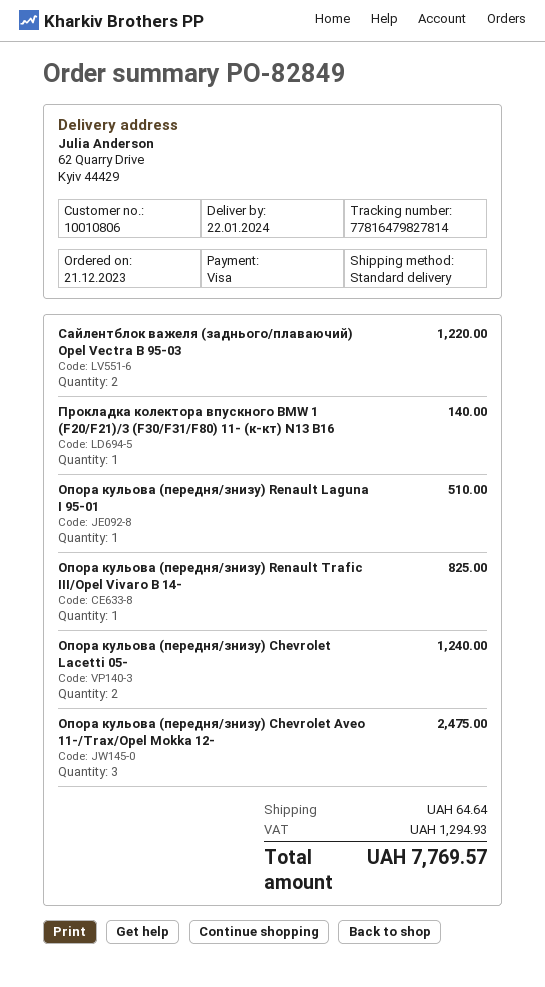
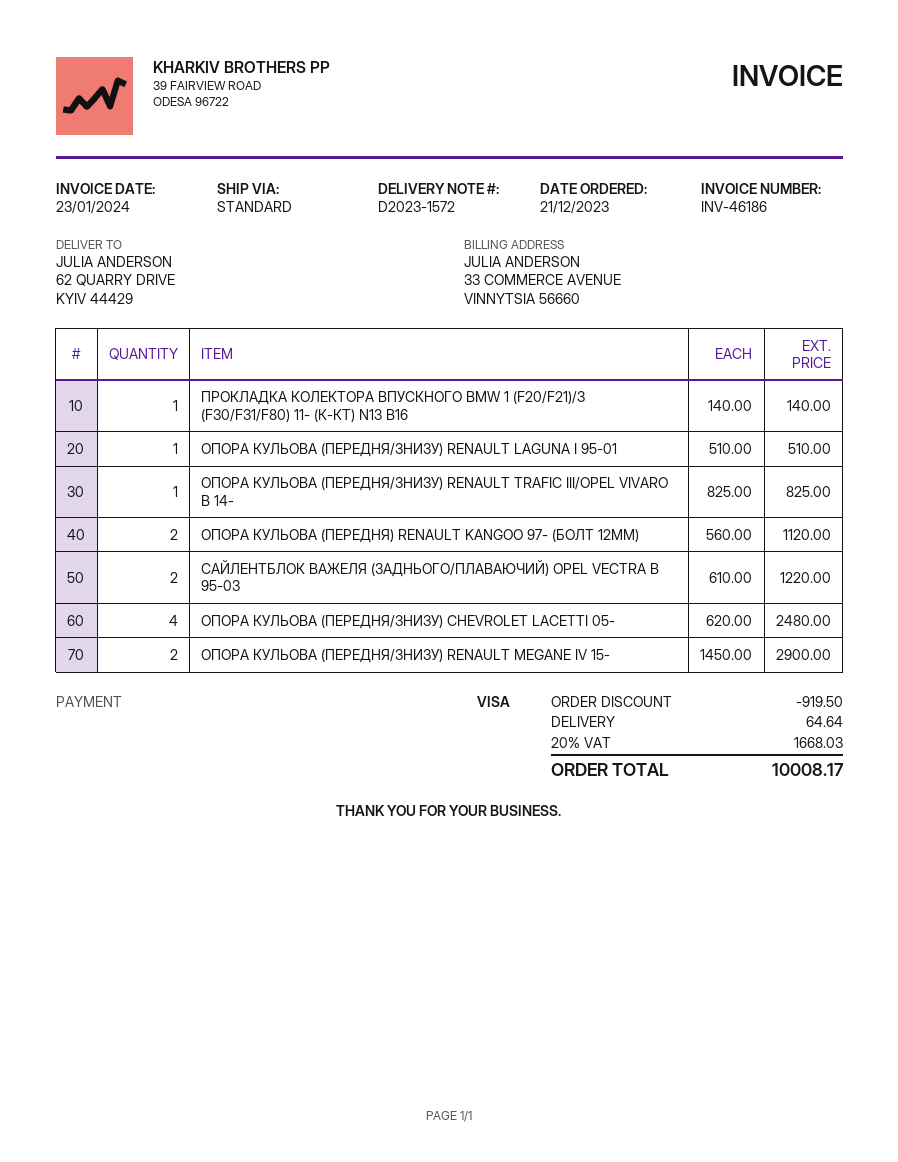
Опора кульова (передня/знизу) Chevrolet Lacetti 05-: 2 for 1240.00 -> 4 for 2480.00
Опора кульова (передня/знизу) Chevrolet Aveo 11-/Trax/Opel Mokka 12-: 3 for 2475.00 -> none
ОПОРА КУЛЬОВА (ПЕРЕДНЯ) RENAULT KANGOO 97- (БОЛТ 12ММ): none -> 2 for 1120.00
ОПОРА КУЛЬОВА (ПЕРЕДНЯ/ЗНИЗУ) RENAULT MEGANE IV 15-: none -> 2 for 2900.00
discount: none -> 919.50
tax: 1294.93 -> 1668.03
total: 7769.57 -> 10008.17

